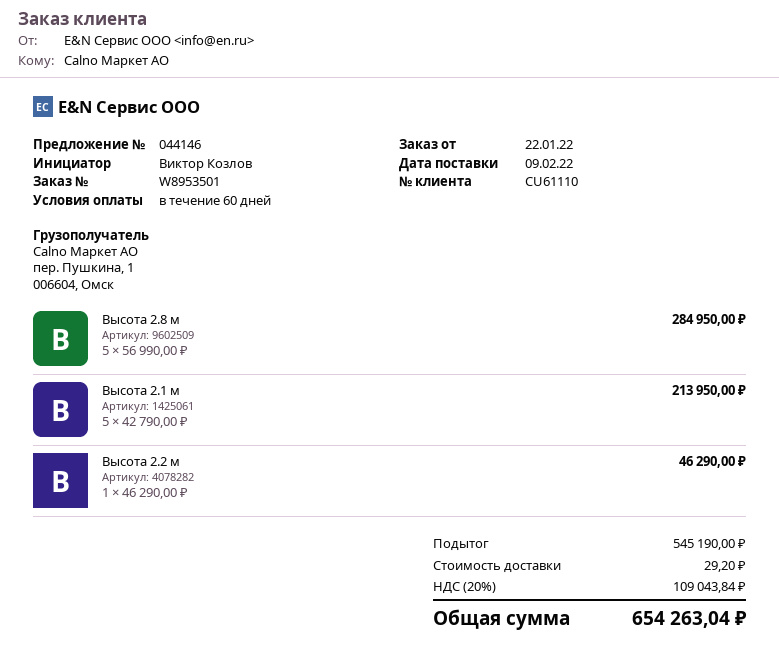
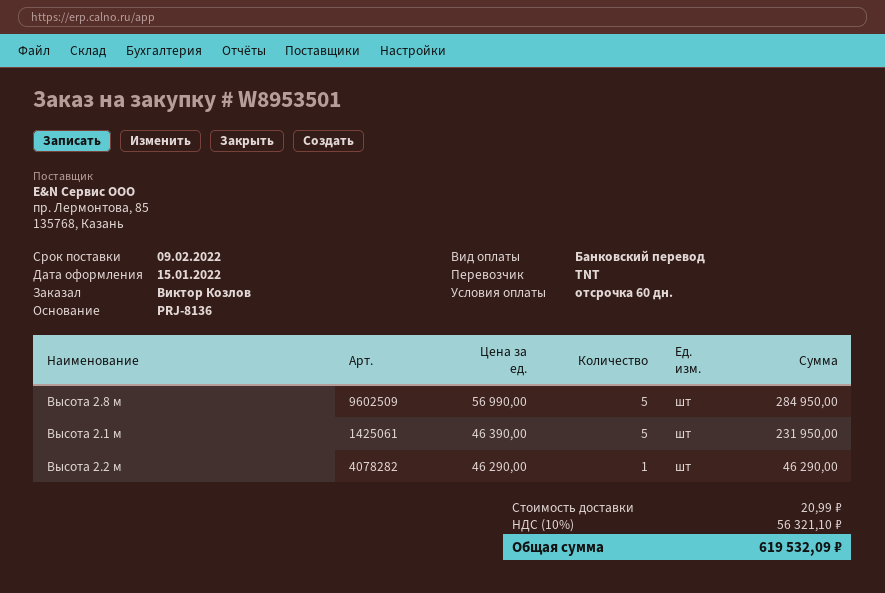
order date: 2022-01-22 -> 2022-01-15
Высота 2.1 м: 5 x 42790.00 = 213950.00 -> 5 x 46390.00 = 231950.00
shipping: 29.20 -> 20.99
tax: 20% = 109043.84 -> 10% = 56321.10
total: 654263.04 -> 619532.09

